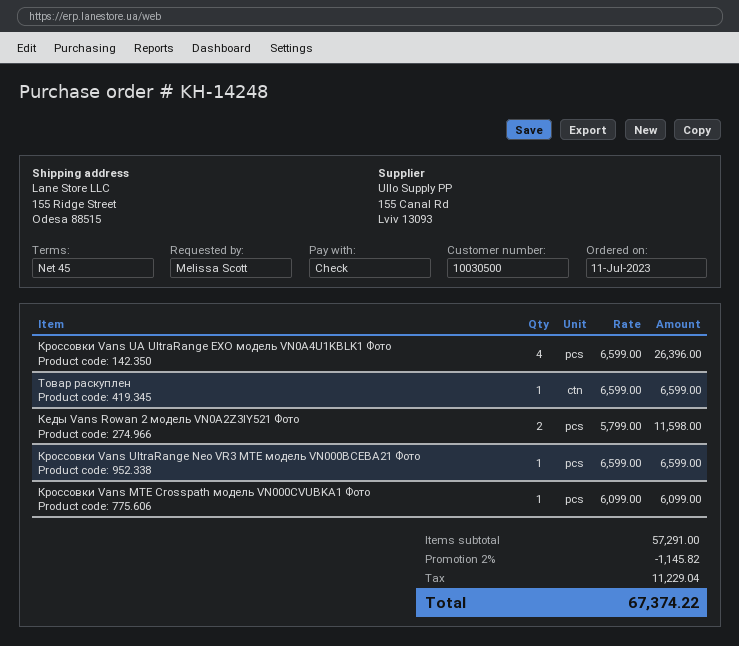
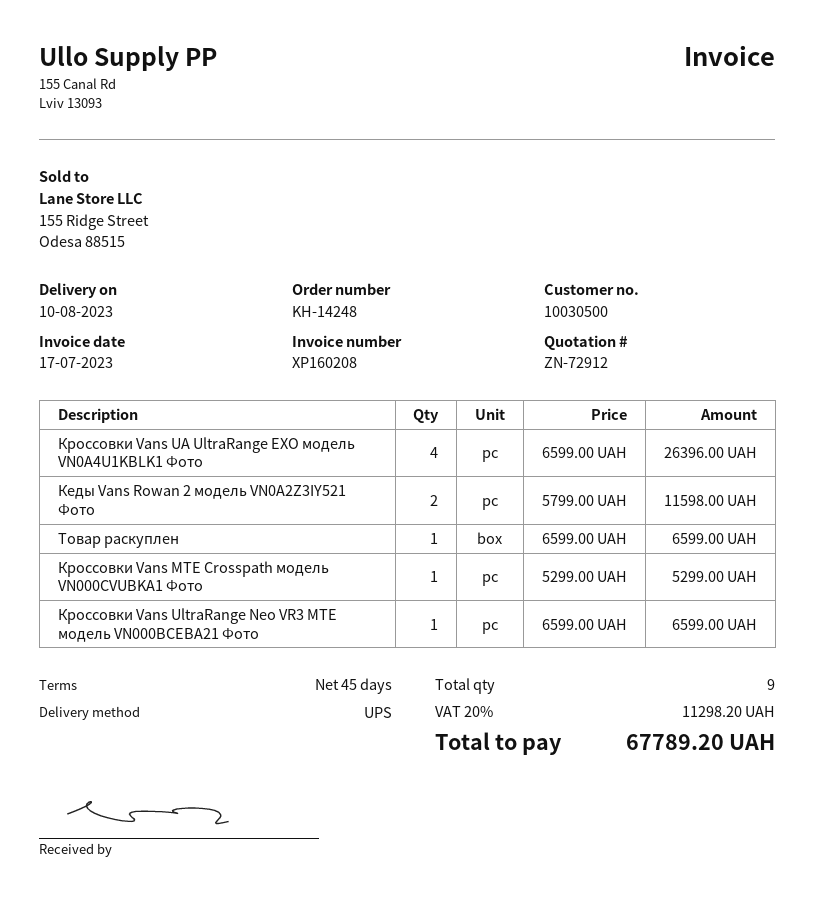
Кроссовки Vans MTE Crosspath модель VN000CVUBKA1 Фото: 1 x 6099.00 = 6099.00 -> 1 x 5299.00 = 5299.00
discount: 2% = 1145.82 -> none
tax: 11229.04 -> 11298.20
total: 67374.22 -> 67789.20

